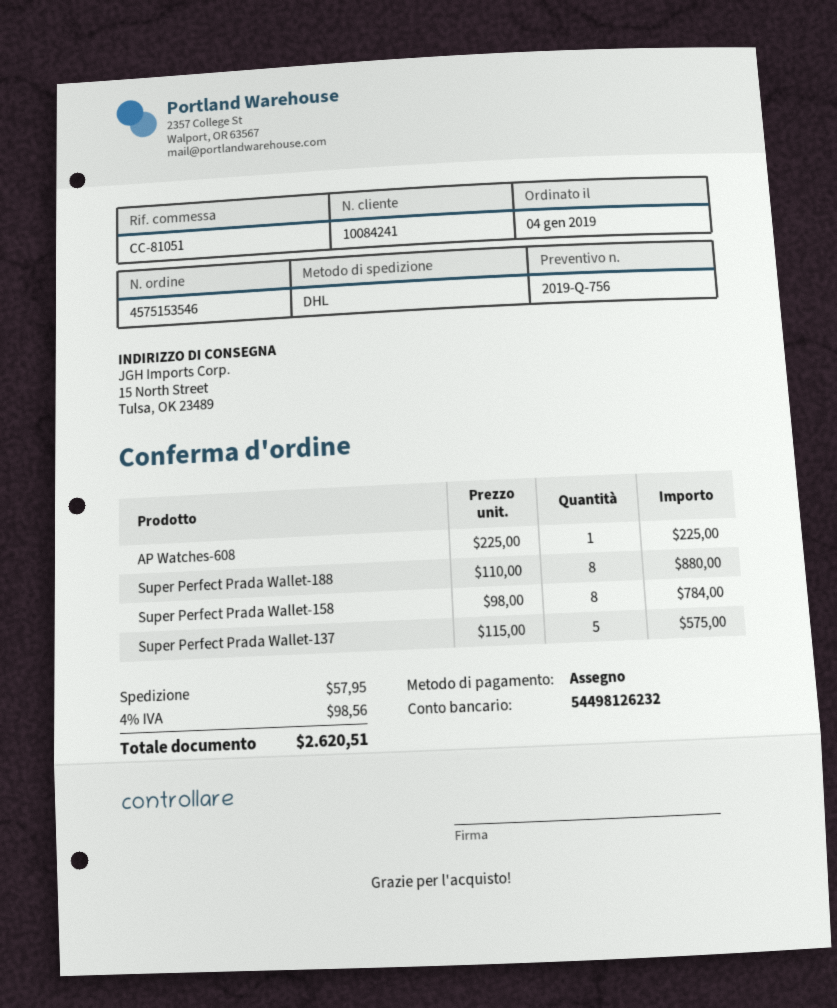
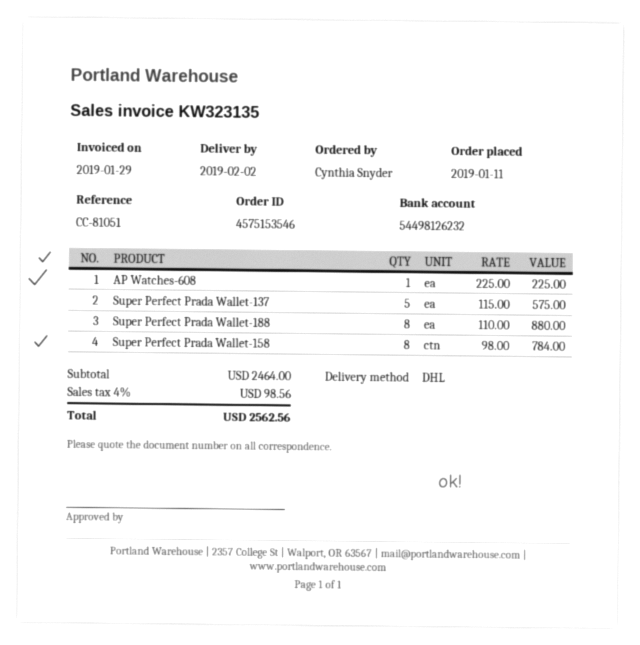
order date: 2019-01-04 -> 2019-01-11
shipping: 57.95 -> none
total: 2620.51 -> 2562.56

